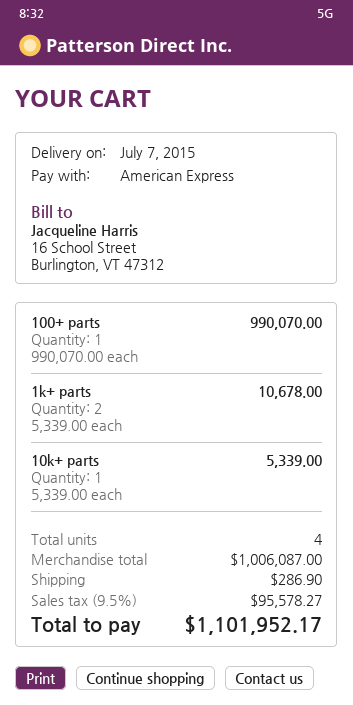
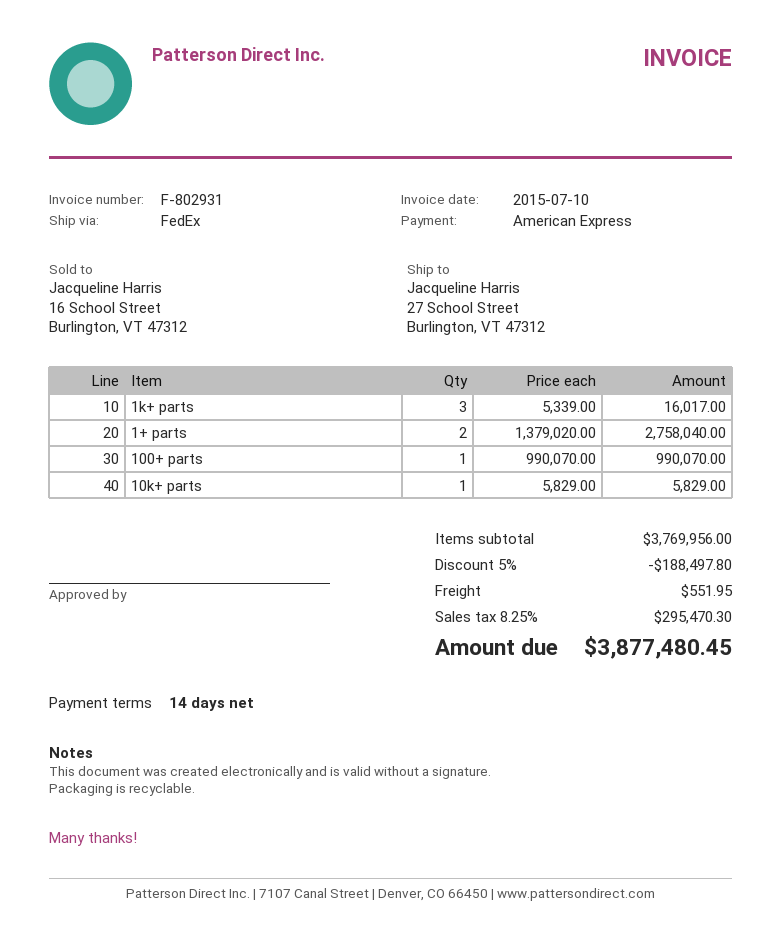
1k+ parts: 2 x 5339.00 = 10678.00 -> 3 x 5339.00 = 16017.00
10k+ parts: 1 x 5339.00 = 5339.00 -> 1 x 5829.00 = 5829.00
1+ parts: none -> 2 x 1379020.00 = 2758040.00
subtotal: 1006087.00 -> 3769956.00
discount: none -> 5% = 188497.80
shipping: 286.90 -> 551.95
tax: 9.5% = 95578.27 -> 8.25% = 295470.30
total: 1101952.17 -> 3877480.45

